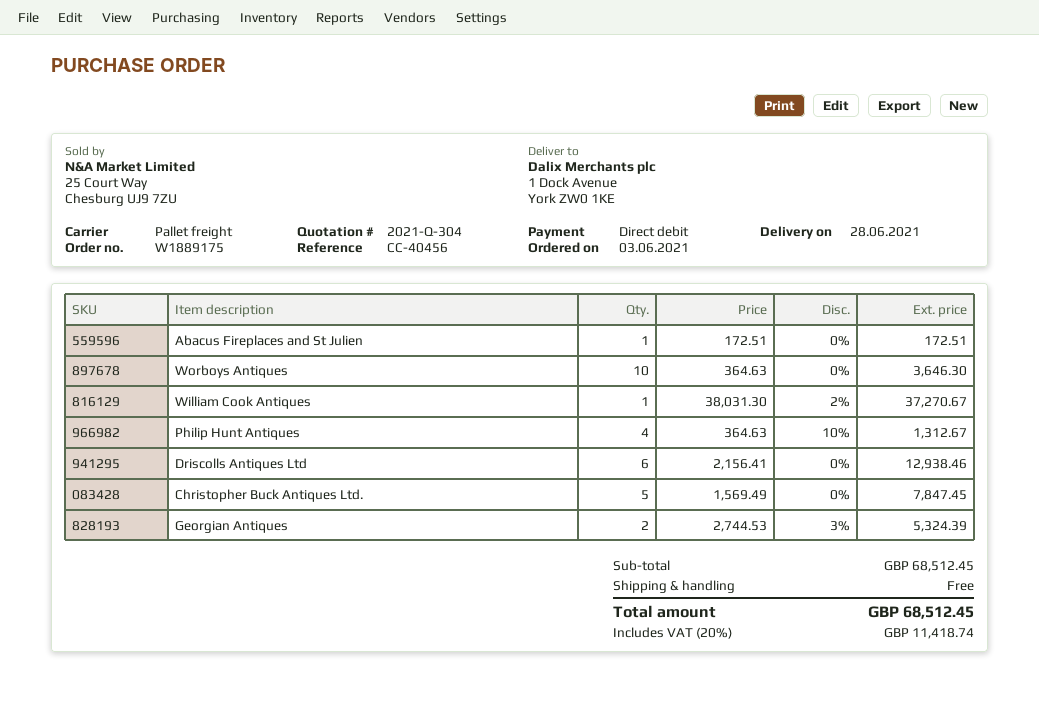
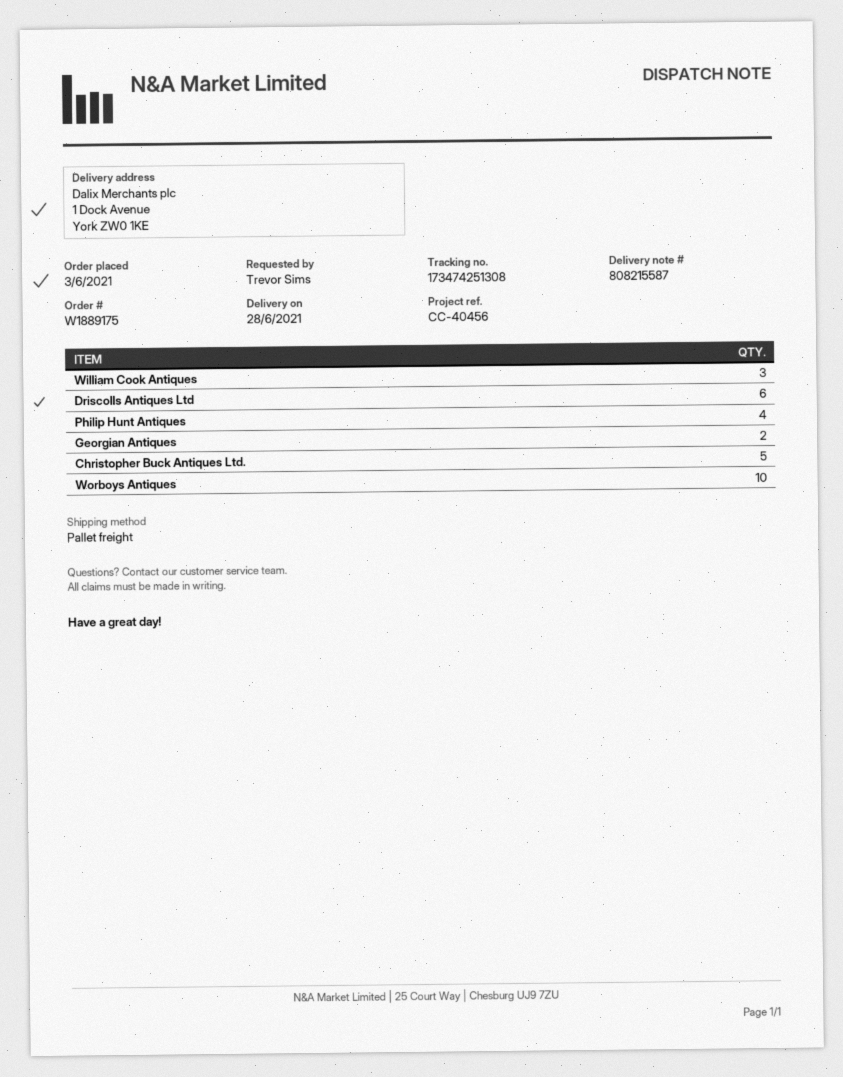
Abacus Fireplaces and St Julien: 1 -> none
William Cook Antiques: 1 -> 3

